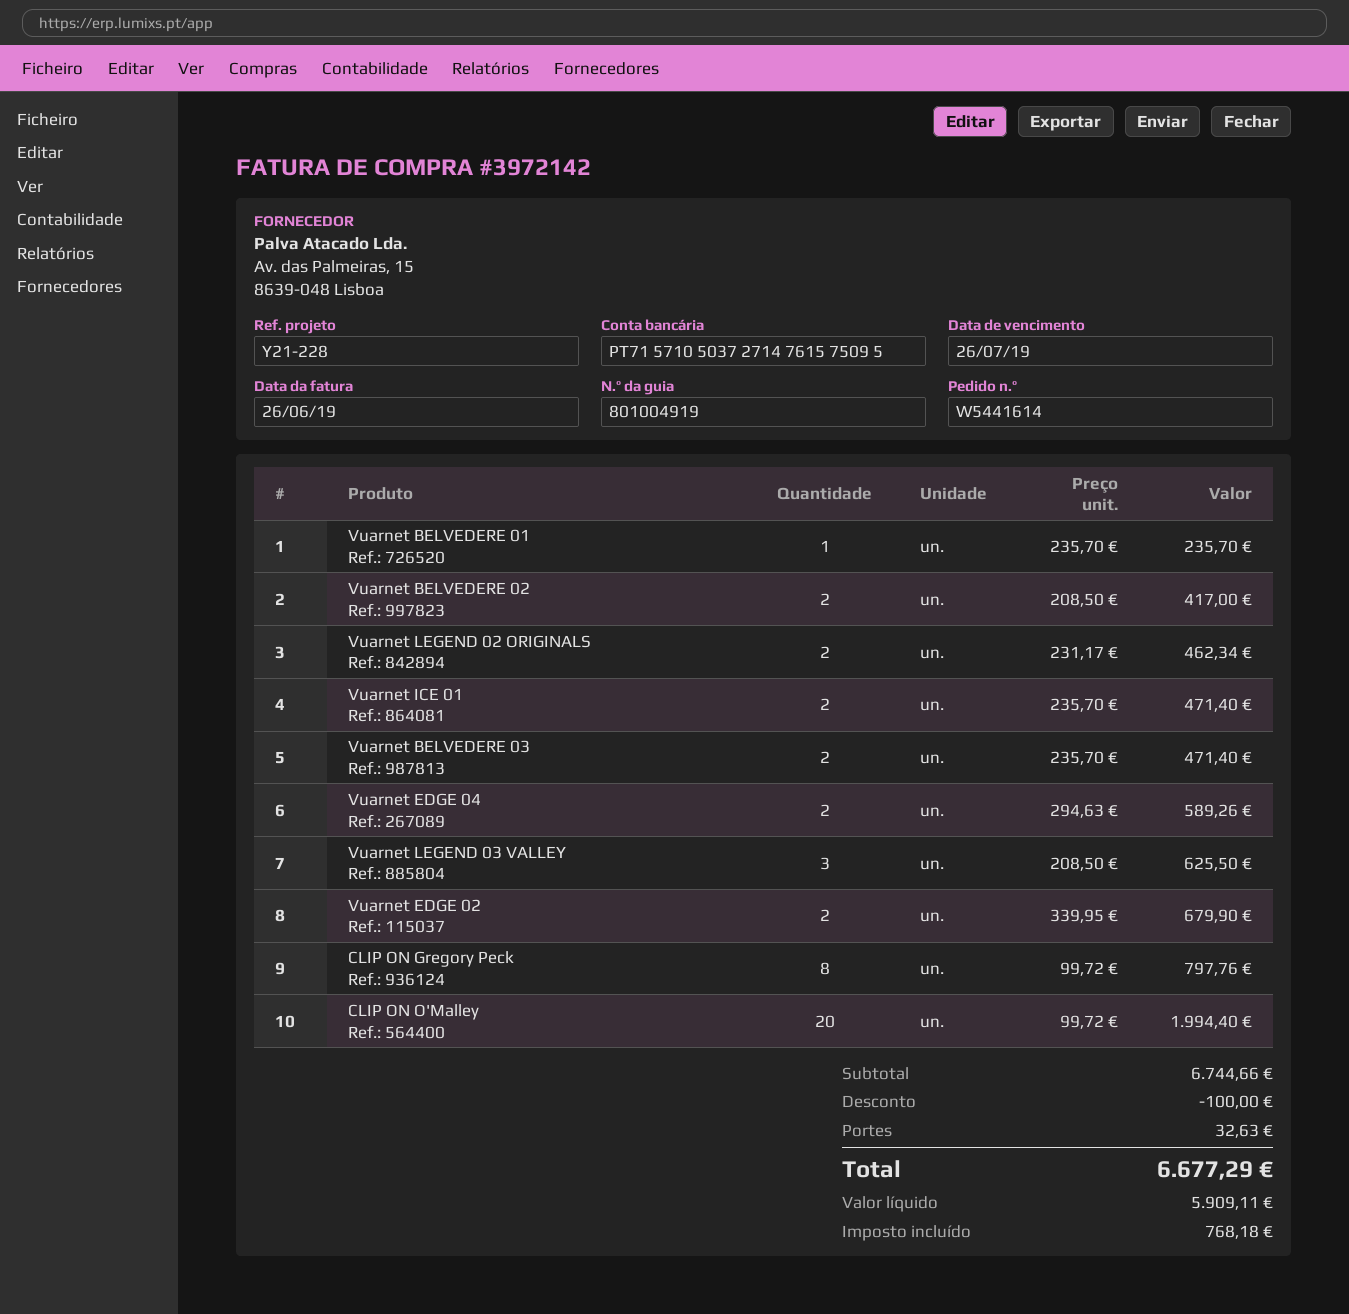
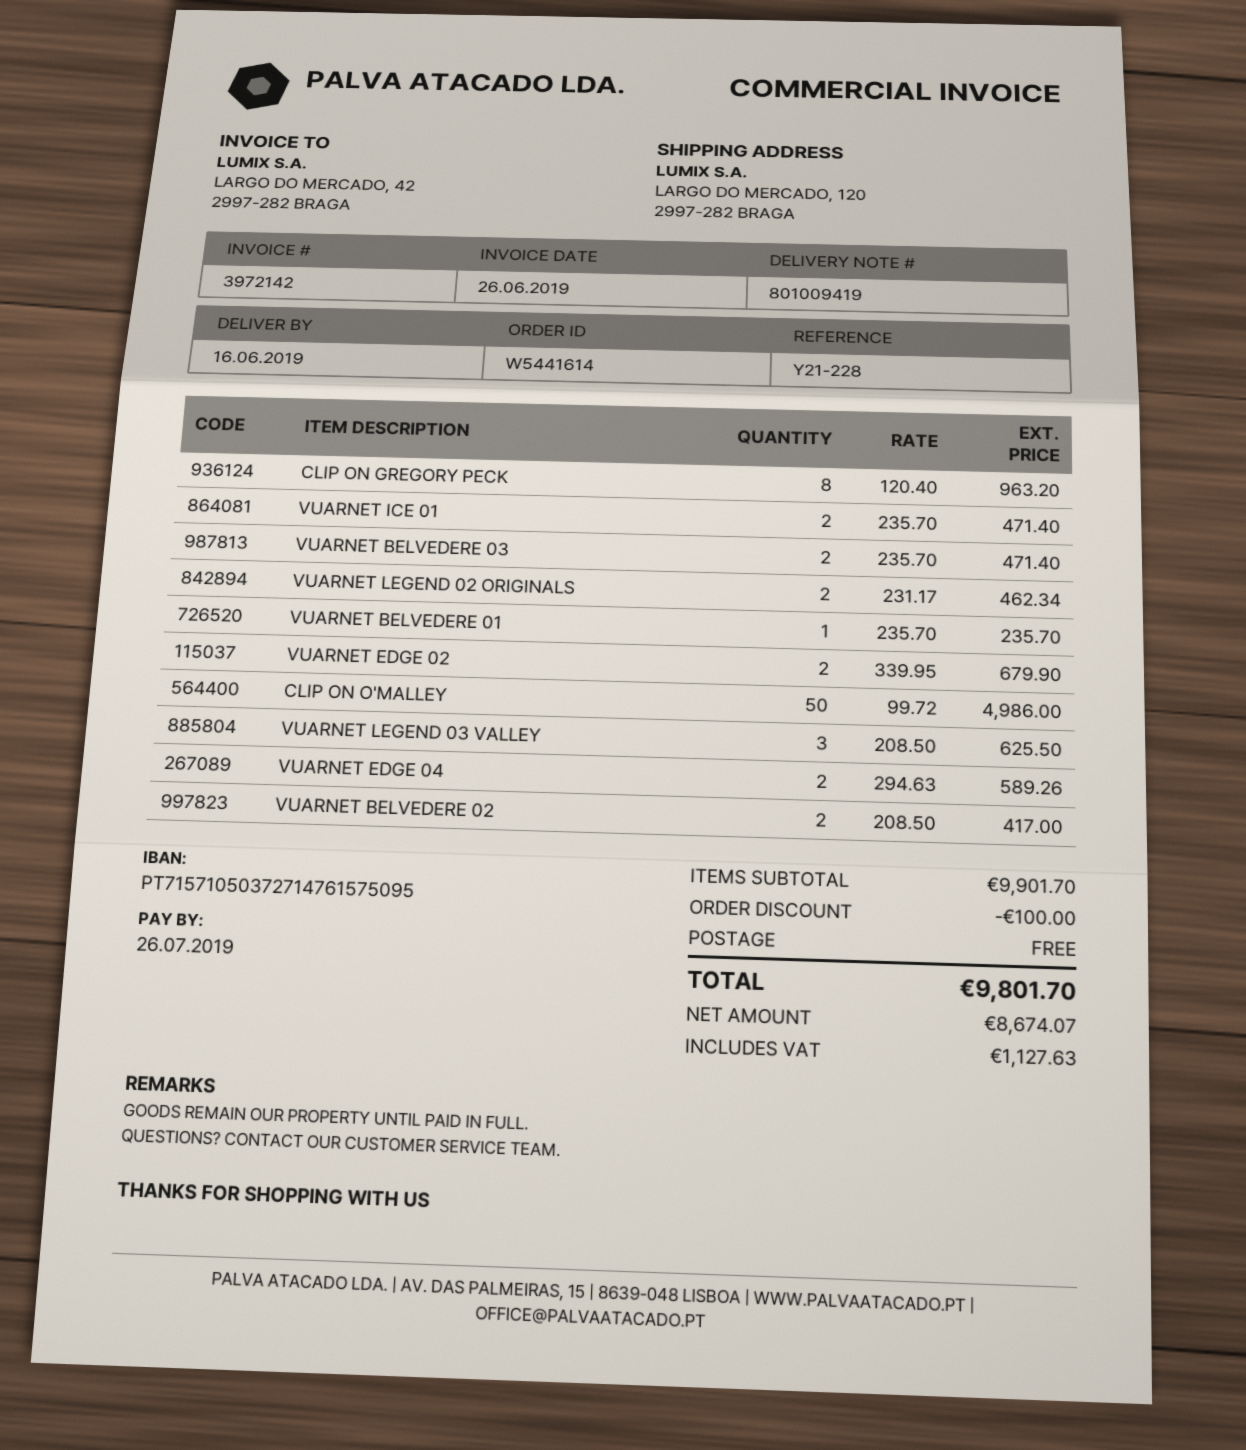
delivery note number: 801004919 -> 801009419
CLIP ON Gregory Peck: 8 x 99.72 = 797.76 -> 8 x 120.40 = 963.20
CLIP ON O'Malley: 20 x 99.72 = 1994.40 -> 50 x 99.72 = 4986.00
subtotal: 6744.66 -> 9901.70
shipping: 32.63 -> 0.00
net: 5909.11 -> 8674.07
tax: 768.18 -> 1127.63
total: 6677.29 -> 9801.70

